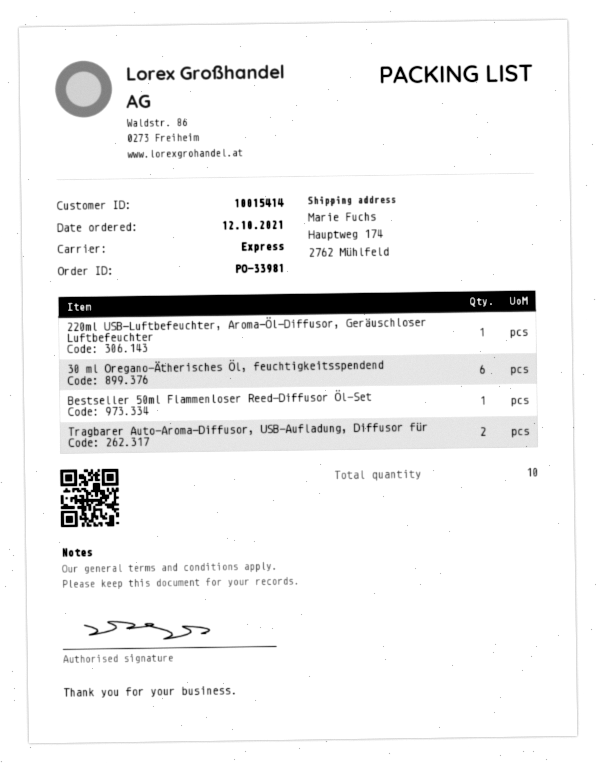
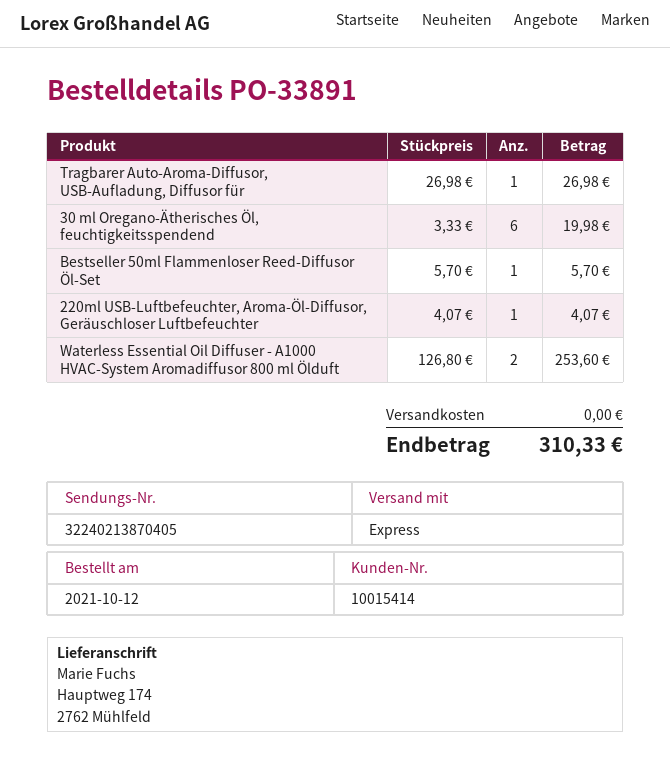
order number: PO-33981 -> PO-33891
Tragbarer Auto-Aroma-Diffusor, USB-Aufladung, Diffusor für: 2 -> 1
Waterless Essential Oil Diffuser - A1000 HVAC-System Aromadiffusor 800 ml Ölduft: none -> 2

